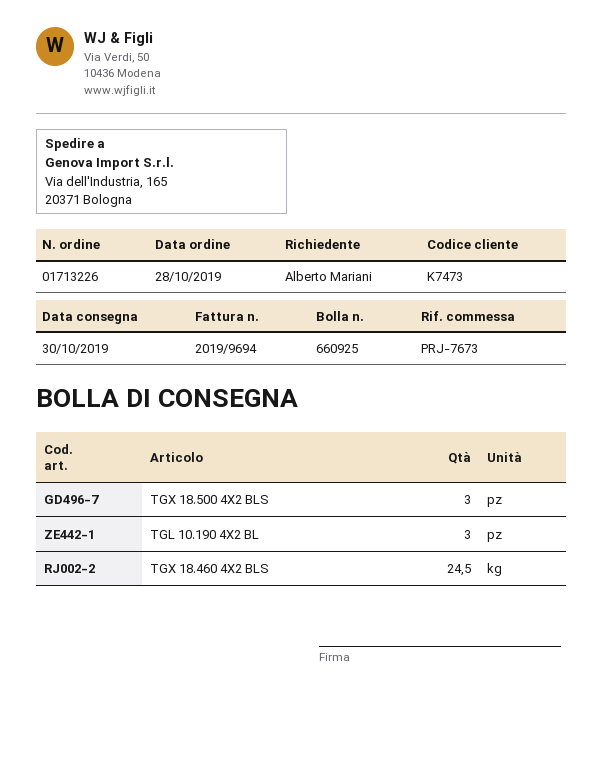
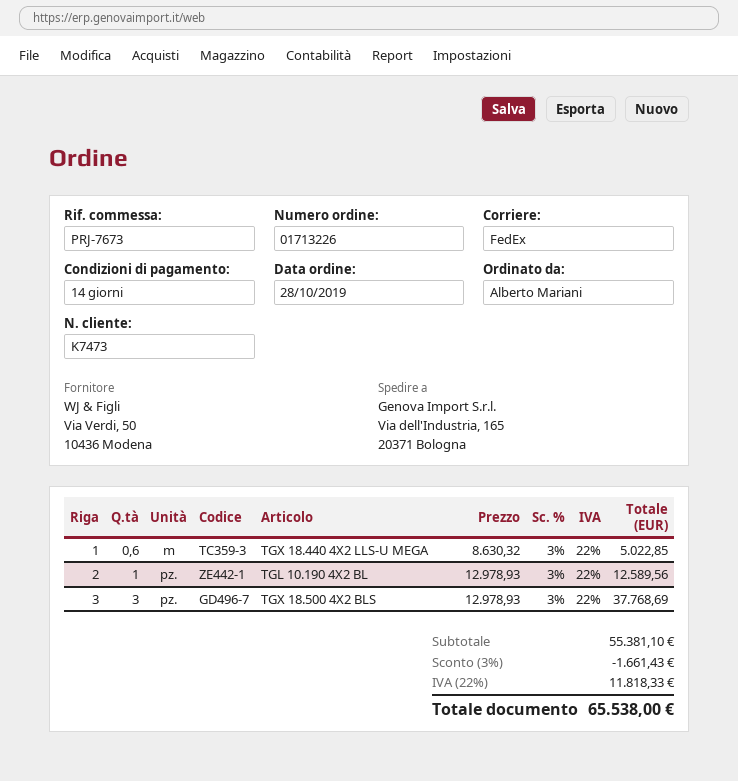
TGL 10.190 4X2 BL: 3 -> 1
TGX 18.460 4X2 BLS: 24.5 -> none
TGX 18.440 4X2 LLS-U MEGA: none -> 0.6

